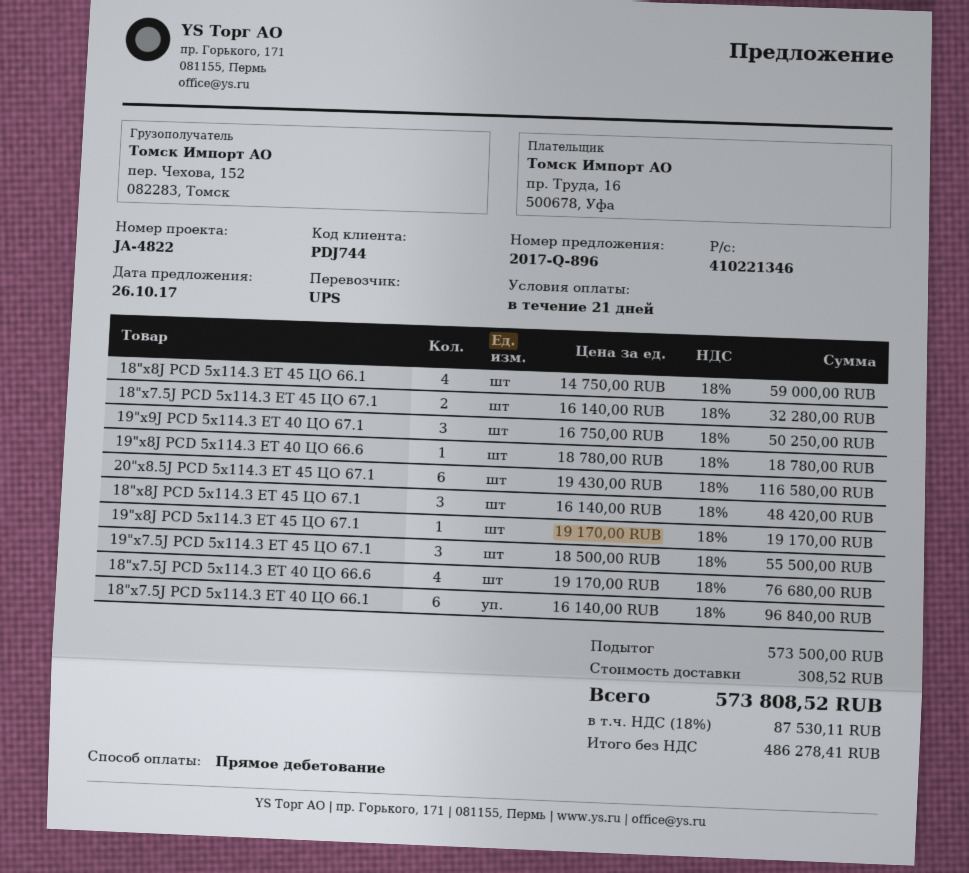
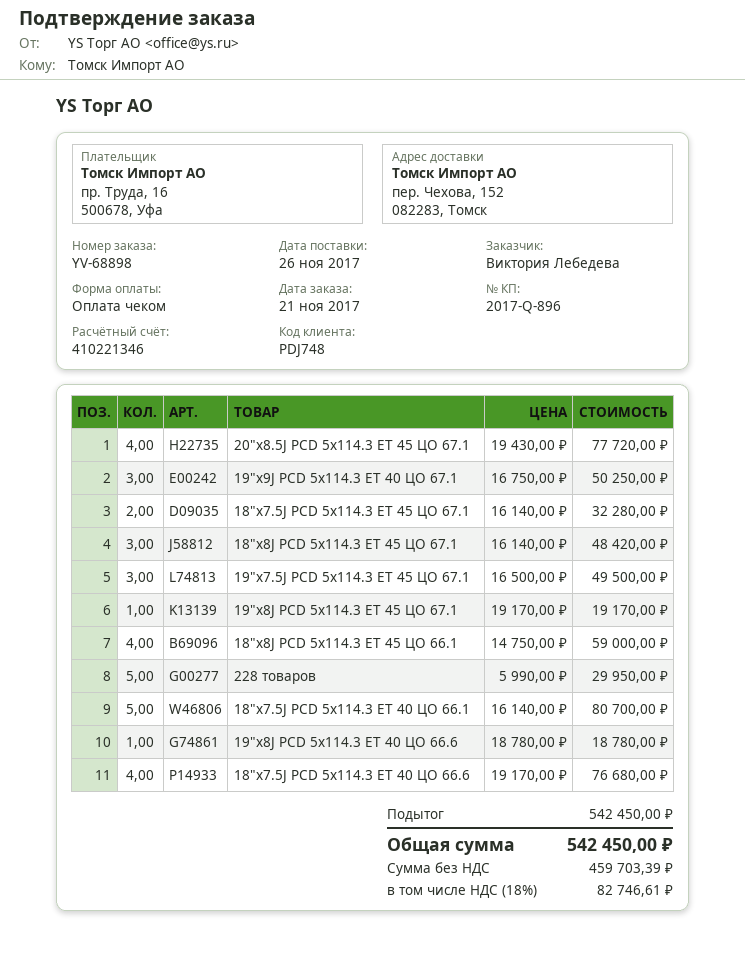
customer number: PDJ744 -> PDJ748
payment method: direct debit -> cheque
20"x8.5J PCD 5x114.3 ЕТ 45 ЦО 67.1: 6 x 19430.00 = 116580.00 -> 4 x 19430.00 = 77720.00
19"x7.5J PCD 5x114.3 ЕТ 45 ЦО 67.1: 3 x 18500.00 = 55500.00 -> 3 x 16500.00 = 49500.00
18"x7.5J PCD 5x114.3 ЕТ 40 ЦО 66.1: 6 x 16140.00 = 96840.00 -> 5 x 16140.00 = 80700.00
228 товаров: none -> 5 x 5990.00 = 29950.00
subtotal: 573500.00 -> 542450.00
shipping: 308.52 -> none
net: 486278.41 -> 459703.39
tax: 18% = 87530.11 -> 18% = 82746.61
total: 573808.52 -> 542450.00

